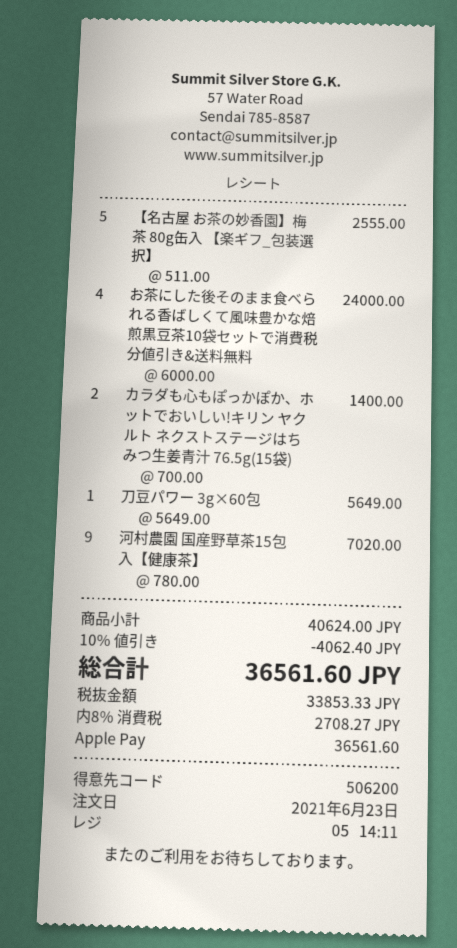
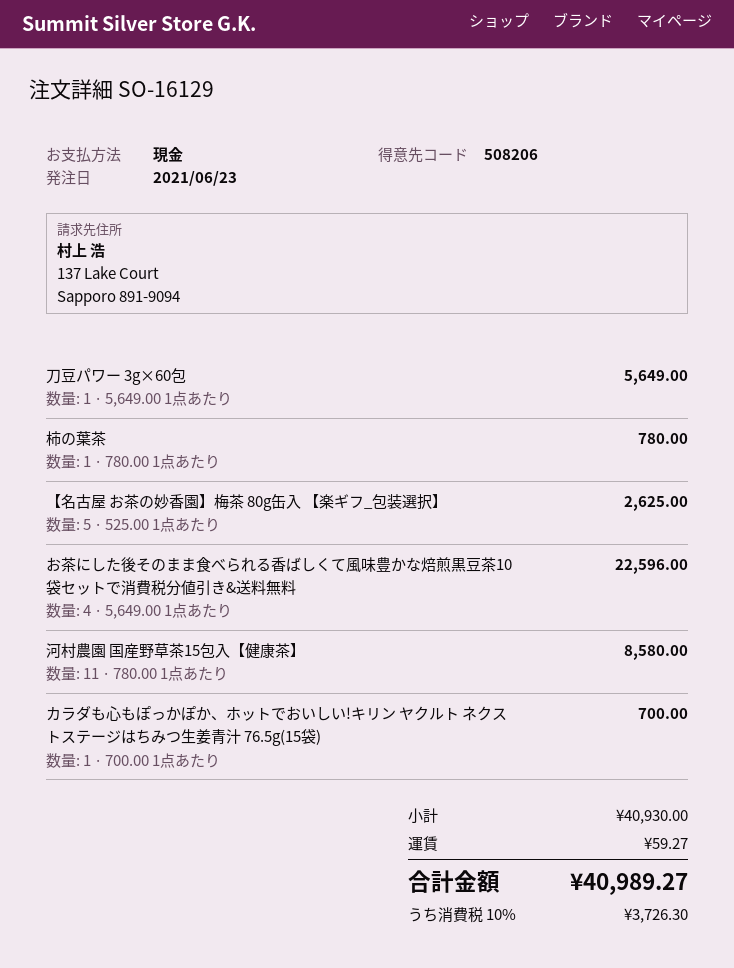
customer number: 506200 -> 508206
payment method: Apple Pay -> cash
【名古屋 お茶の妙香園】梅茶 80g缶入 【楽ギフ_包装選択】: 5 x 511.00 = 2555.00 -> 5 x 525.00 = 2625.00
お茶にした後そのまま食べられる香ばしくて風味豊かな焙煎黒豆茶10袋セットで消費税分値引き&送料無料: 4 x 6000.00 = 24000.00 -> 4 x 5649.00 = 22596.00
カラダも心もぽっかぽか、ホットでおいしい!キリン ヤクルト ネクストステージはちみつ生姜青汁 76.5g(15袋): 2 x 700.00 = 1400.00 -> 1 x 700.00 = 700.00
河村農園 国産野草茶15包入【健康茶】: 9 x 780.00 = 7020.00 -> 11 x 780.00 = 8580.00
柿の葉茶: none -> 1 x 780.00 = 780.00
subtotal: 40624.00 -> 40930.00
discount: 10% = 4062.40 -> none
shipping: none -> 59.27
tax: 8% = 2708.27 -> 10% = 3726.30
total: 36561.60 -> 40989.27

